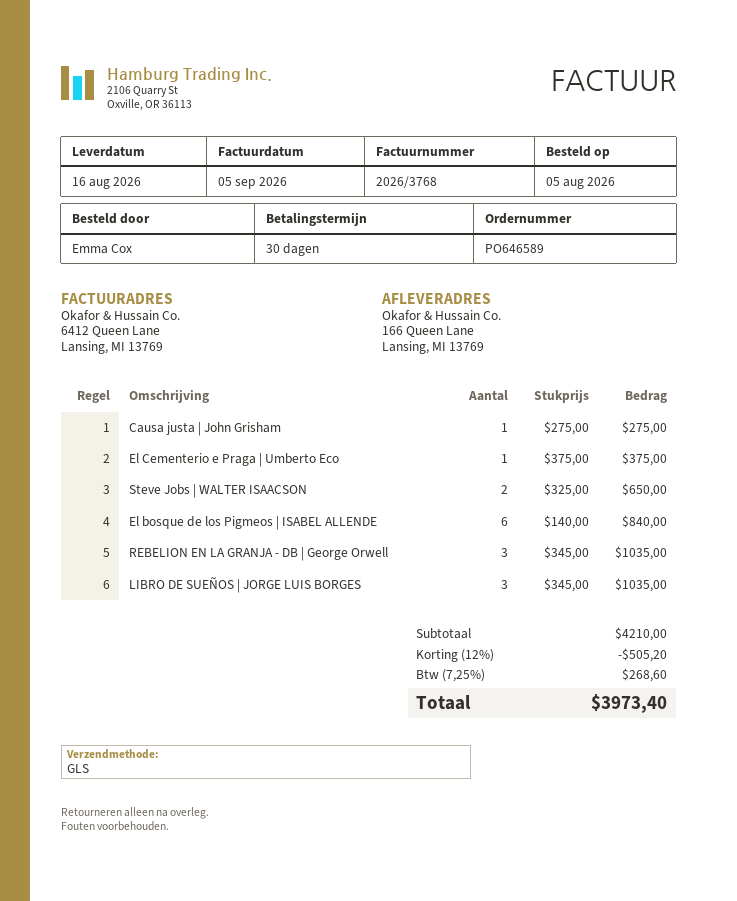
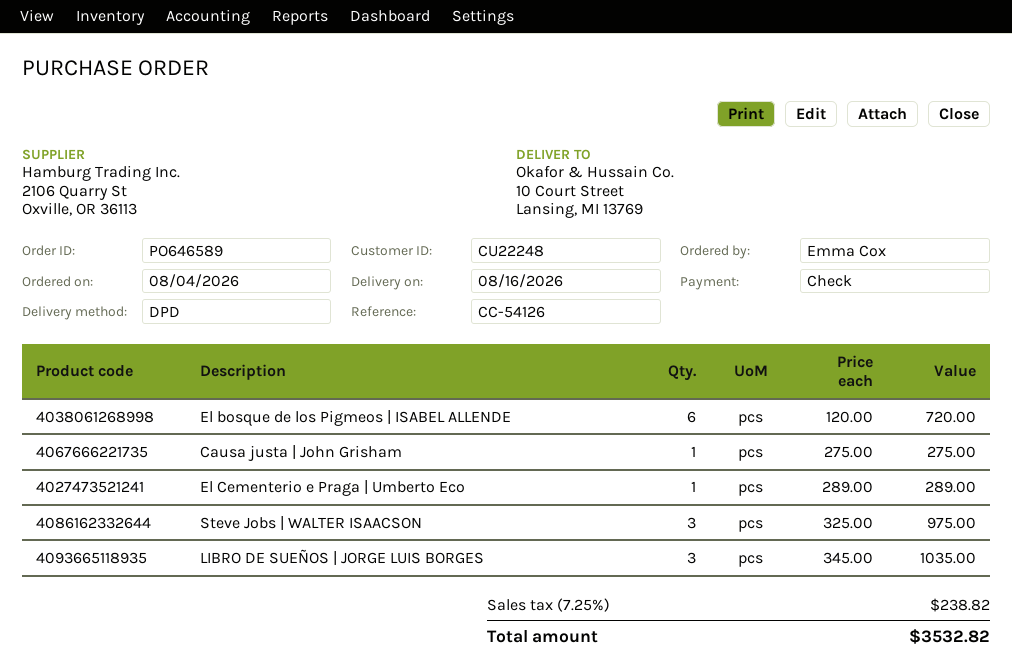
order date: 2026-08-05 -> 2026-08-04
shipping method: GLS -> DPD
ship to: 166 Queen Lane, Lansing, MI 13769 -> 10 Court Street, Lansing, MI 13769
El Cementerio e Praga | Umberto Eco: 1 x 375.00 = 375.00 -> 1 x 289.00 = 289.00
Steve Jobs | WALTER ISAACSON: 2 x 325.00 = 650.00 -> 3 x 325.00 = 975.00
El bosque de los Pigmeos | ISABEL ALLENDE: 6 x 140.00 = 840.00 -> 6 x 120.00 = 720.00
REBELION EN LA GRANJA - DB | George Orwell: 3 x 345.00 = 1035.00 -> none
discount: 12% = 505.20 -> none
tax: 7.25% = 268.60 -> 7.25% = 238.82
total: 3973.40 -> 3532.82

